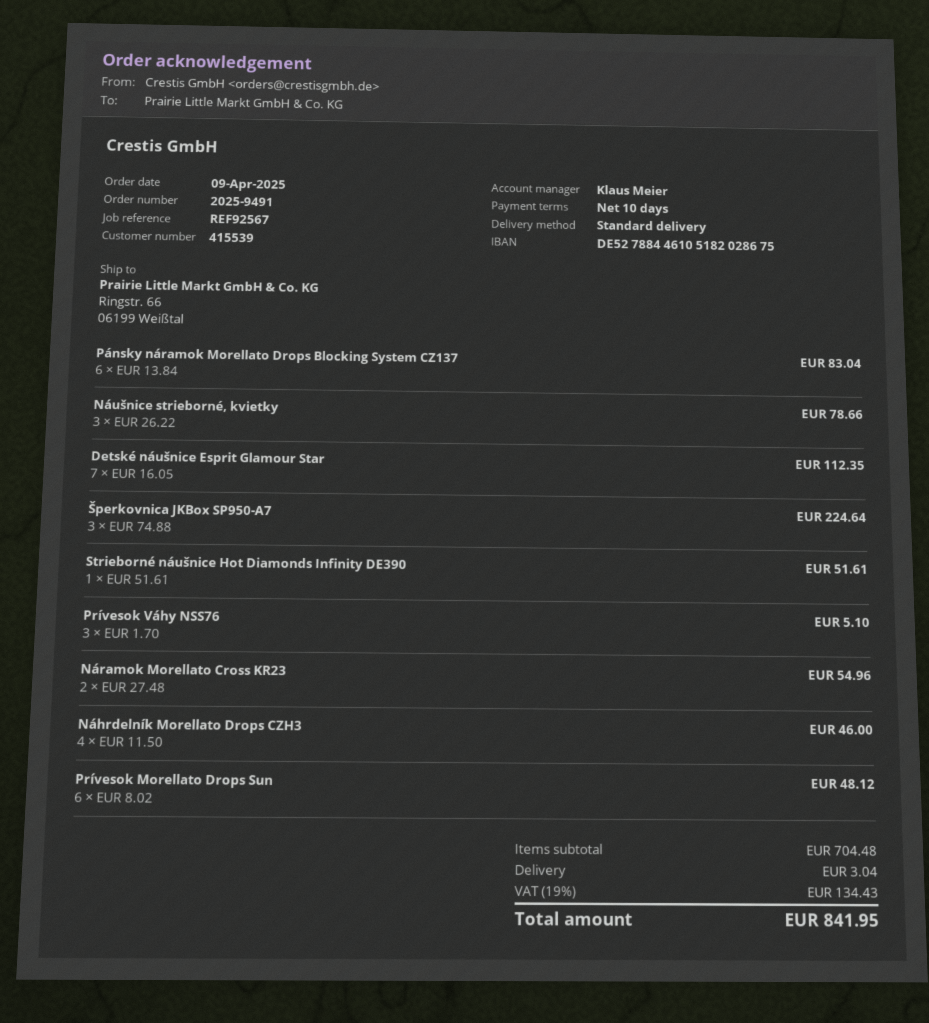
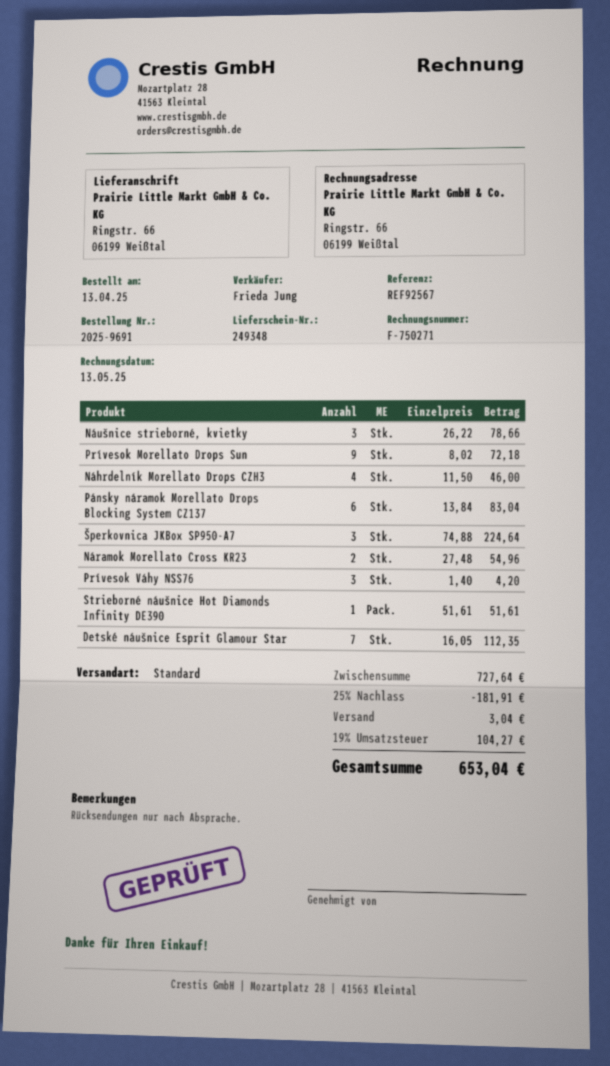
order number: 2025-9491 -> 2025-9691
order date: 2025-04-09 -> 2025-04-13
sales rep: Klaus Meier -> Frieda Jung
Prívesok Váhy NSS76: 3 x 1.70 = 5.10 -> 3 x 1.40 = 4.20
Prívesok Morellato Drops Sun: 6 x 8.02 = 48.12 -> 9 x 8.02 = 72.18
subtotal: 704.48 -> 727.64
discount: none -> 25% = 181.91
tax: 19% = 134.43 -> 19% = 104.27
total: 841.95 -> 653.04

